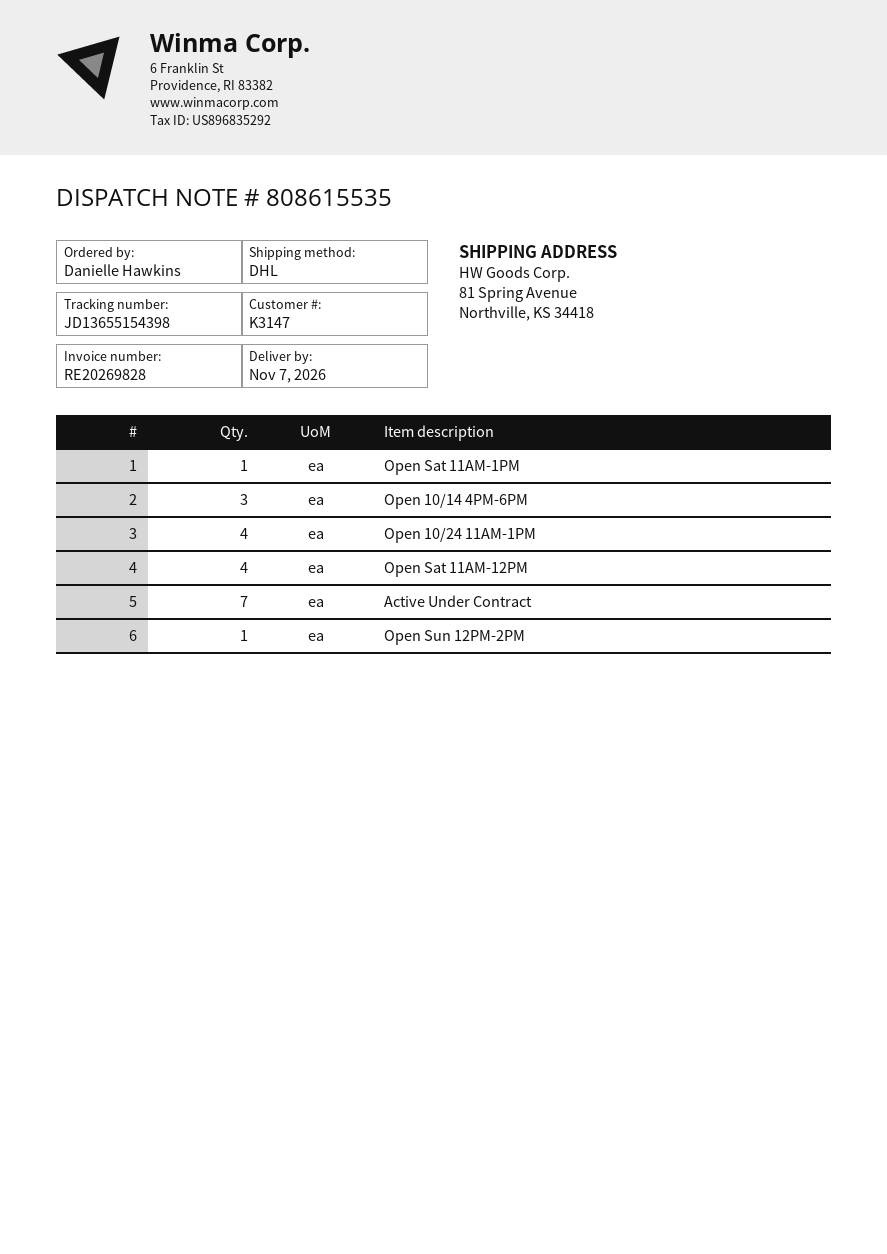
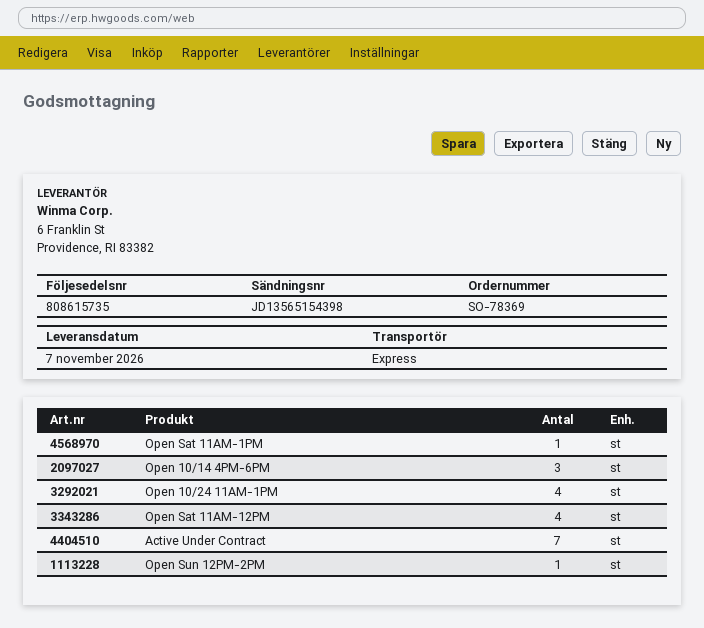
delivery note number: 808615535 -> 808615735
shipping method: DHL -> express
tracking number: JD13655154398 -> JD13565154398

